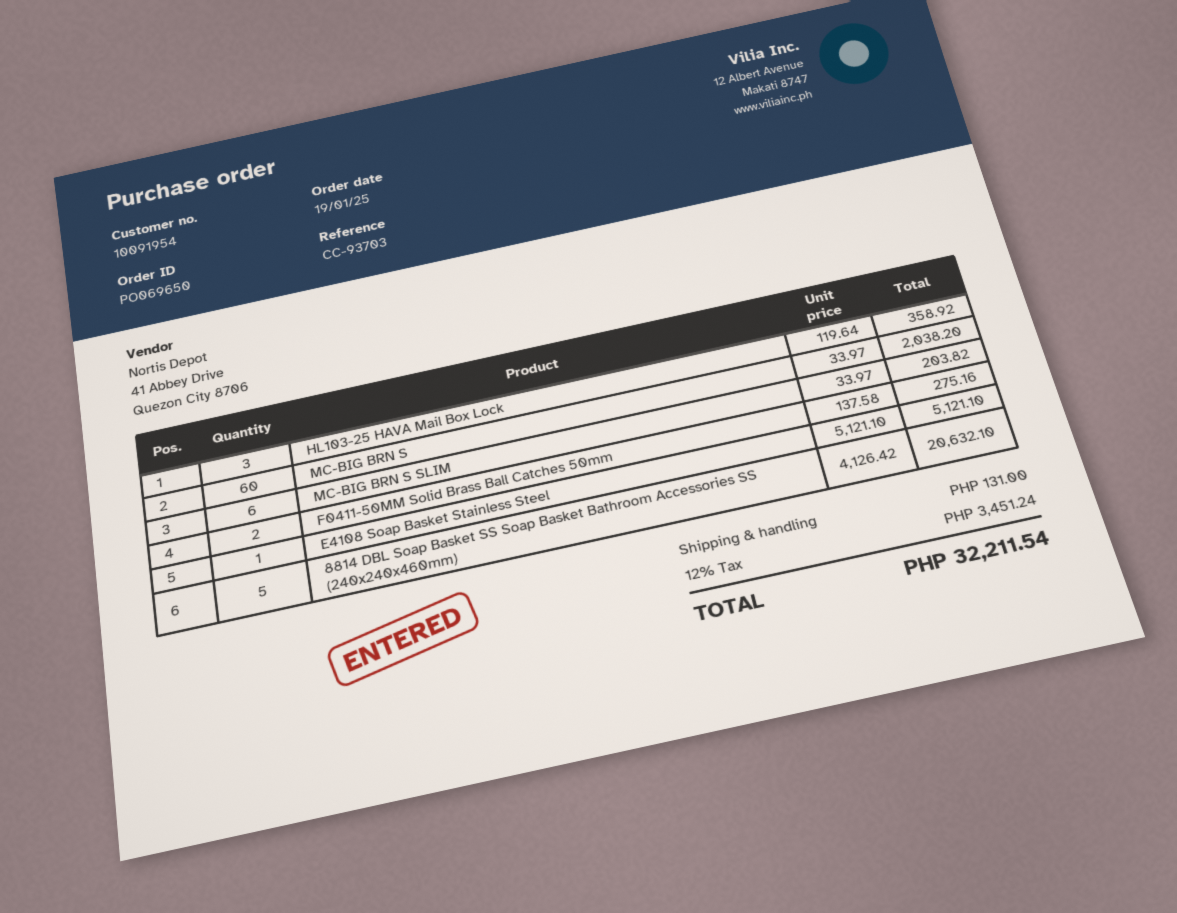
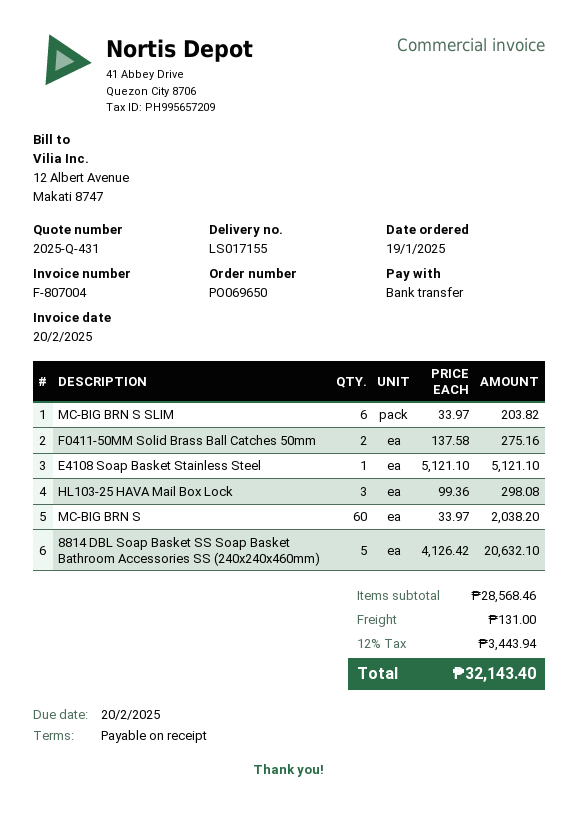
HL103-25 HAVA Mail Box Lock: 3 x 119.64 = 358.92 -> 3 x 99.36 = 298.08
tax: 12% = 3451.24 -> 12% = 3443.94
total: 32211.54 -> 32143.40

